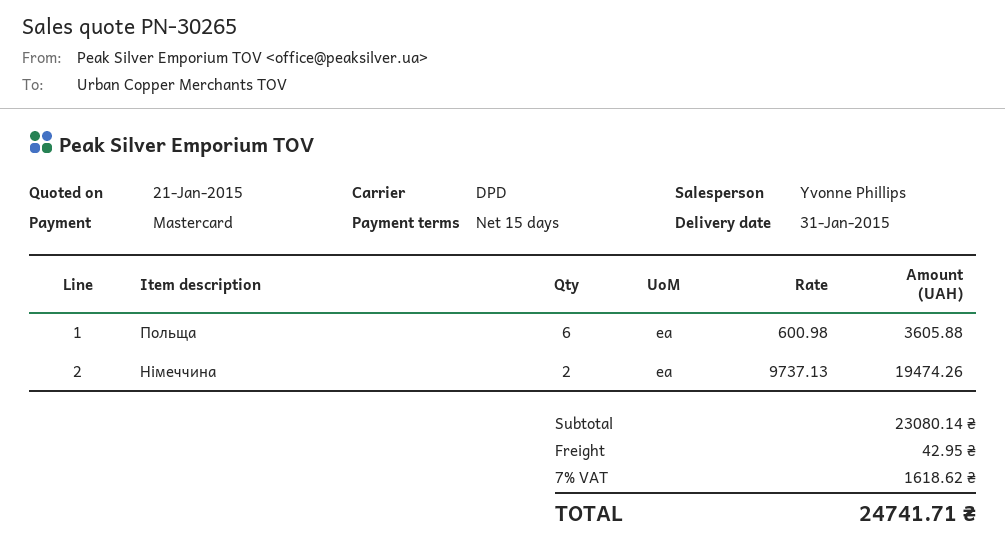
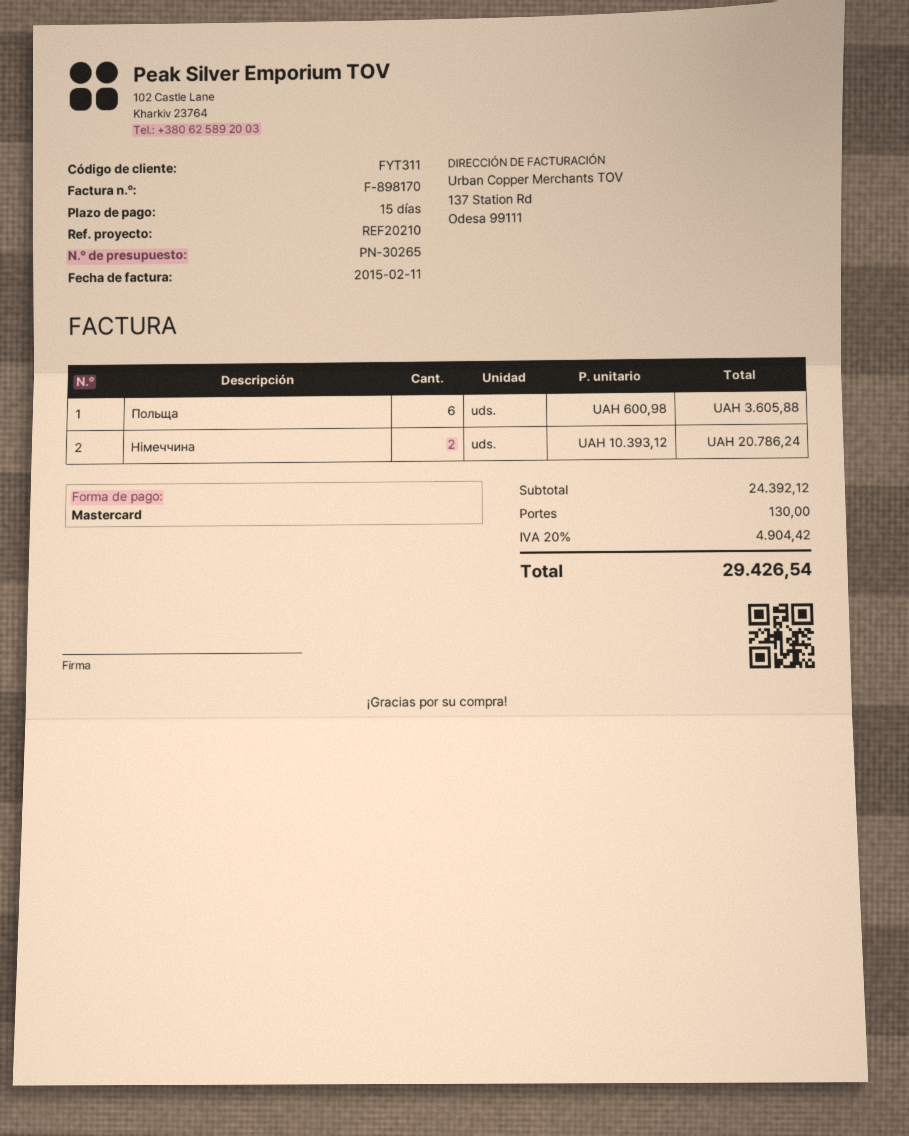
Німеччина: 2 x 9737.13 = 19474.26 -> 2 x 10393.12 = 20786.24
subtotal: 23080.14 -> 24392.12
shipping: 42.95 -> 130.00
tax: 7% = 1618.62 -> 20% = 4904.42
total: 24741.71 -> 29426.54

